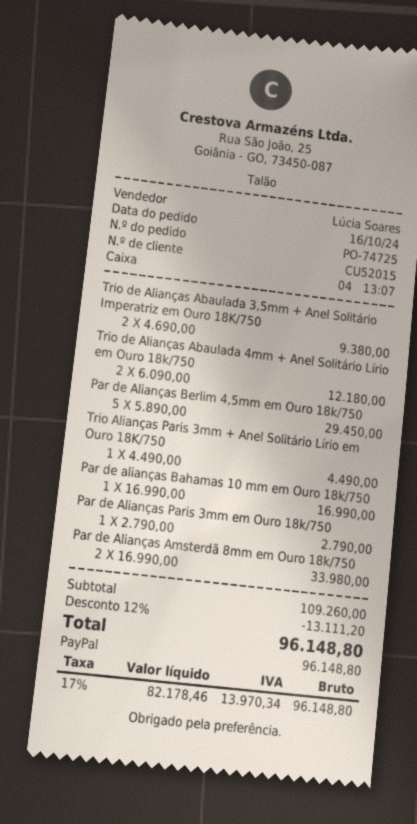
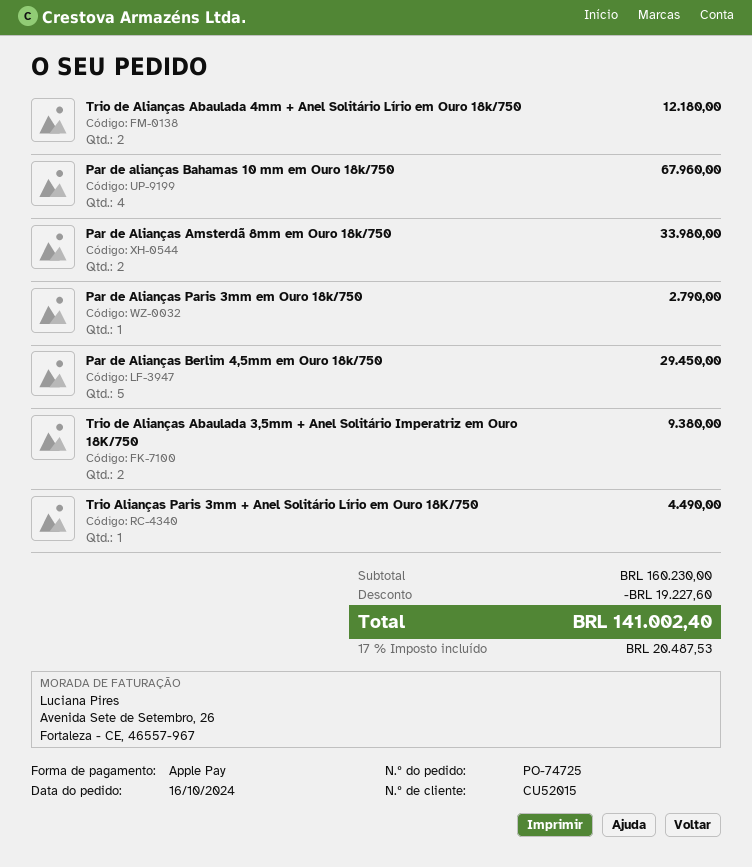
payment method: PayPal -> Apple Pay
Par de alianças Bahamas 10 mm em Ouro 18k/750: 1 for 16990.00 -> 4 for 67960.00
subtotal: 109260.00 -> 160230.00
discount: 13111.20 -> 19227.60
tax: 17% = 13970.34 -> 17% = 20487.53
total: 96148.80 -> 141002.40

